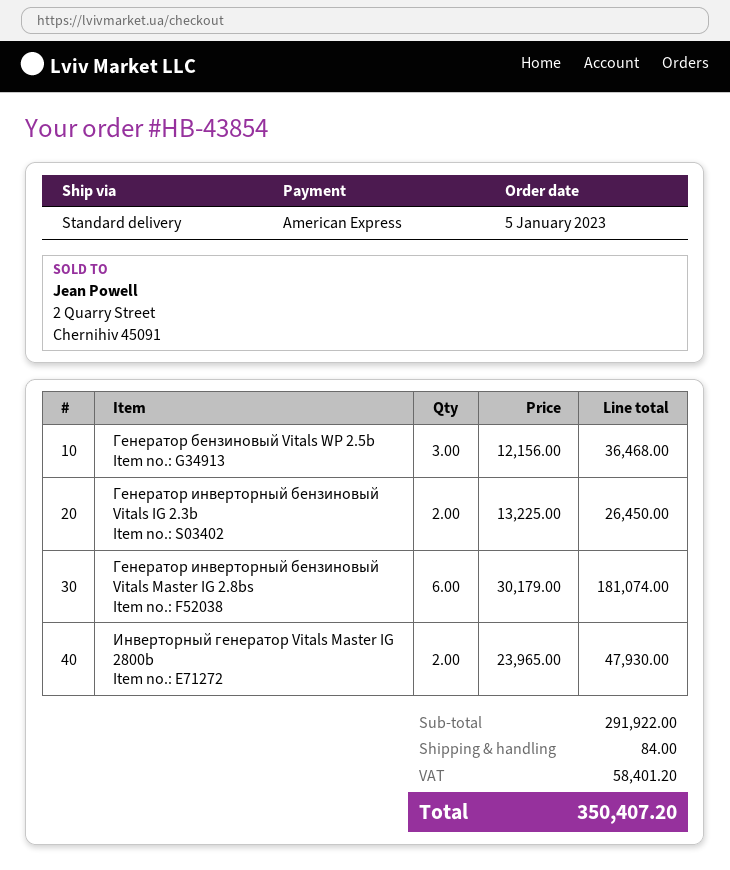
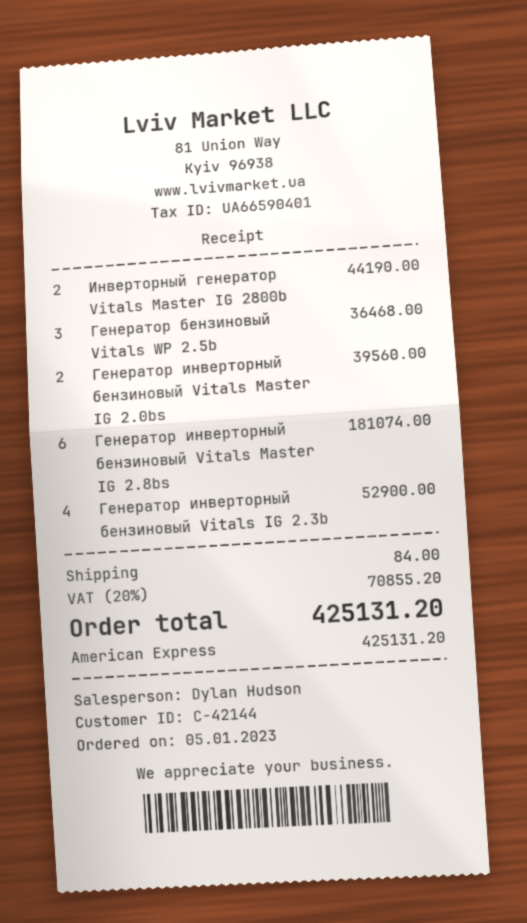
Генератор инверторный бензиновый Vitals IG 2.3b: 2 for 26450.00 -> 4 for 52900.00
Инверторный генератор Vitals Master IG 2800b: 2 for 47930.00 -> 2 for 44190.00
Генератор инверторный бензиновый Vitals Master IG 2.0bs: none -> 2 for 39560.00
tax: 58401.20 -> 70855.20
total: 350407.20 -> 425131.20

